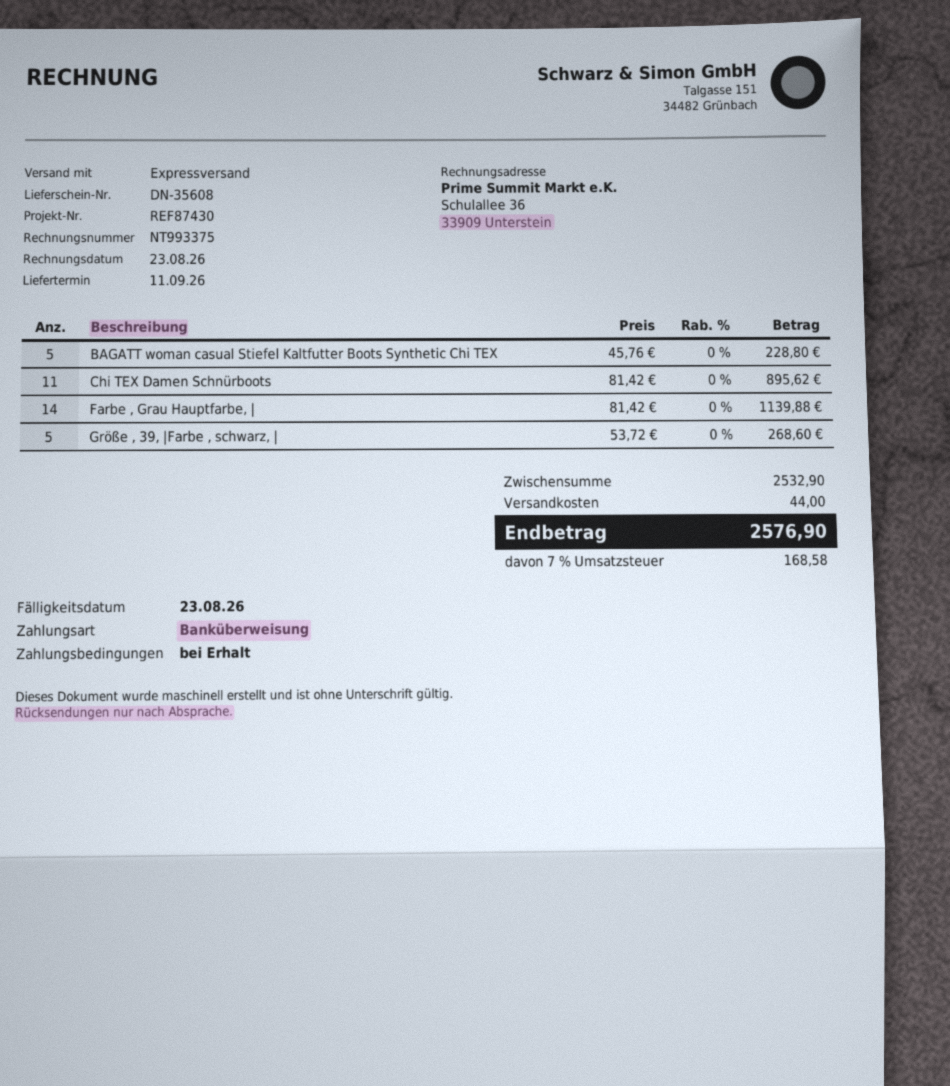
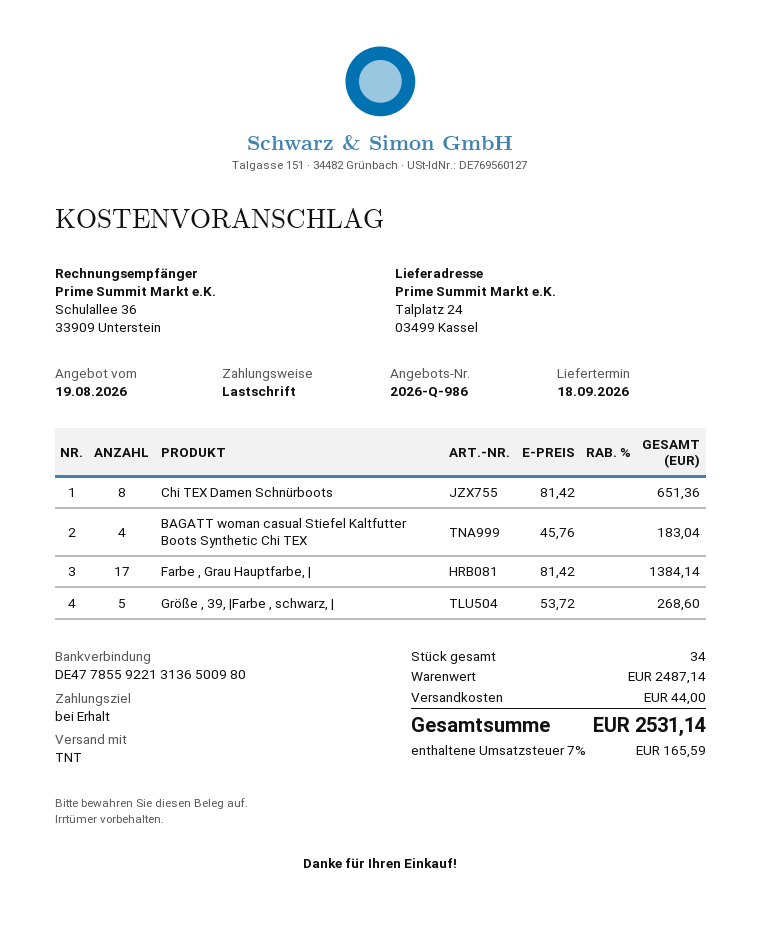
delivery date: 2026-09-11 -> 2026-09-18
payment method: bank transfer -> direct debit
shipping method: express -> TNT
BAGATT woman casual Stiefel Kaltfutter Boots Synthetic Chi TEX: 5 x 45.76 = 228.80 -> 4 x 45.76 = 183.04
Chi TEX Damen Schnürboots: 11 x 81.42 = 895.62 -> 8 x 81.42 = 651.36
Farbe , Grau Hauptfarbe, |: 14 x 81.42 = 1139.88 -> 17 x 81.42 = 1384.14
subtotal: 2532.90 -> 2487.14
tax: 7% = 168.58 -> 7% = 165.59
total: 2576.90 -> 2531.14

